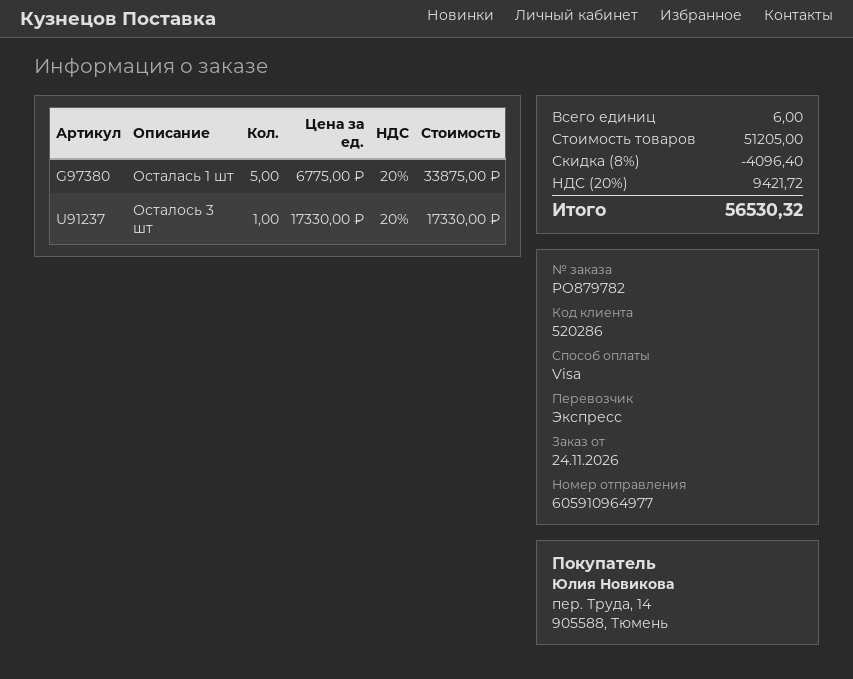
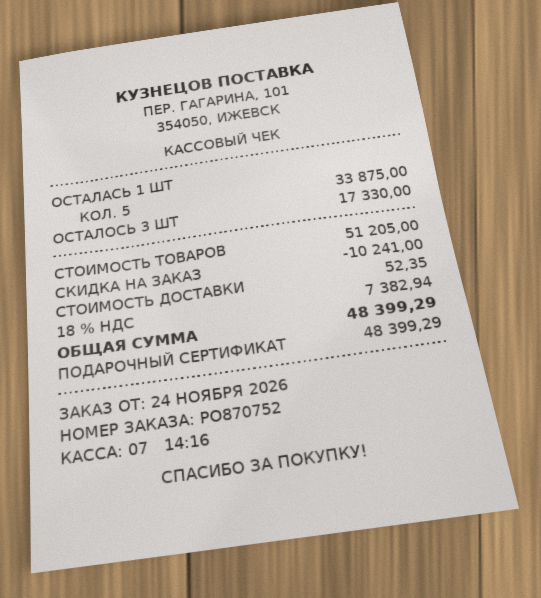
order number: PO879782 -> PO870752
payment method: Visa -> gift card
discount: 4096.40 -> 10241.00
shipping: none -> 52.35
tax: 20% = 9421.72 -> 18% = 7382.94
total: 56530.32 -> 48399.29

